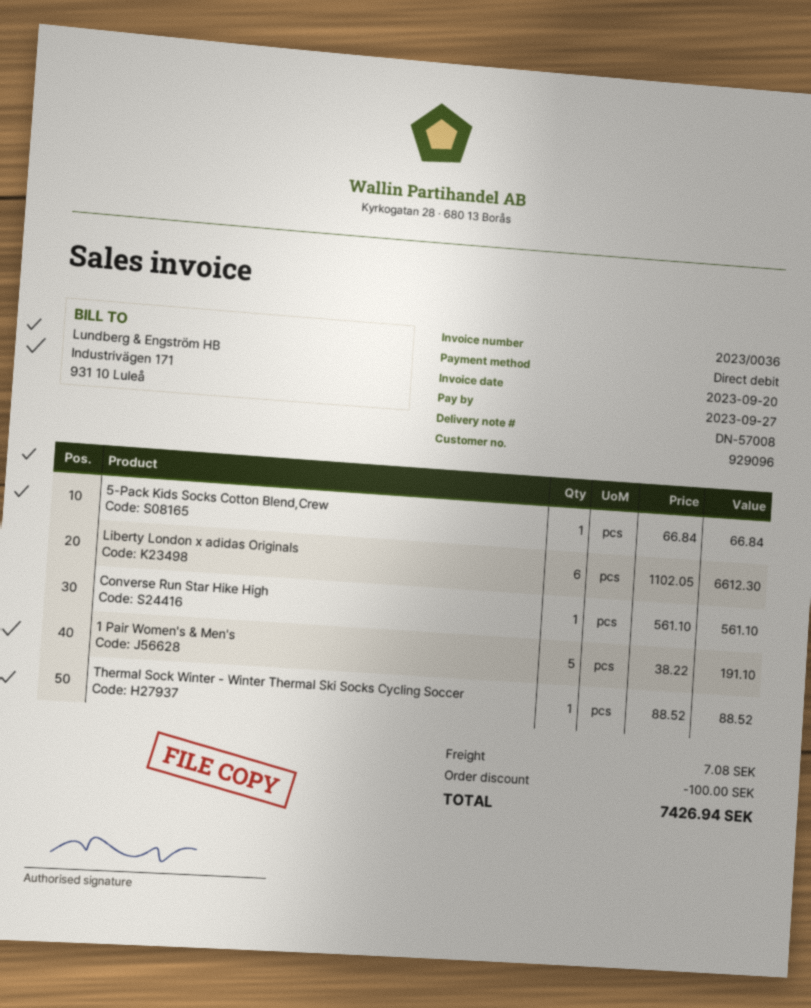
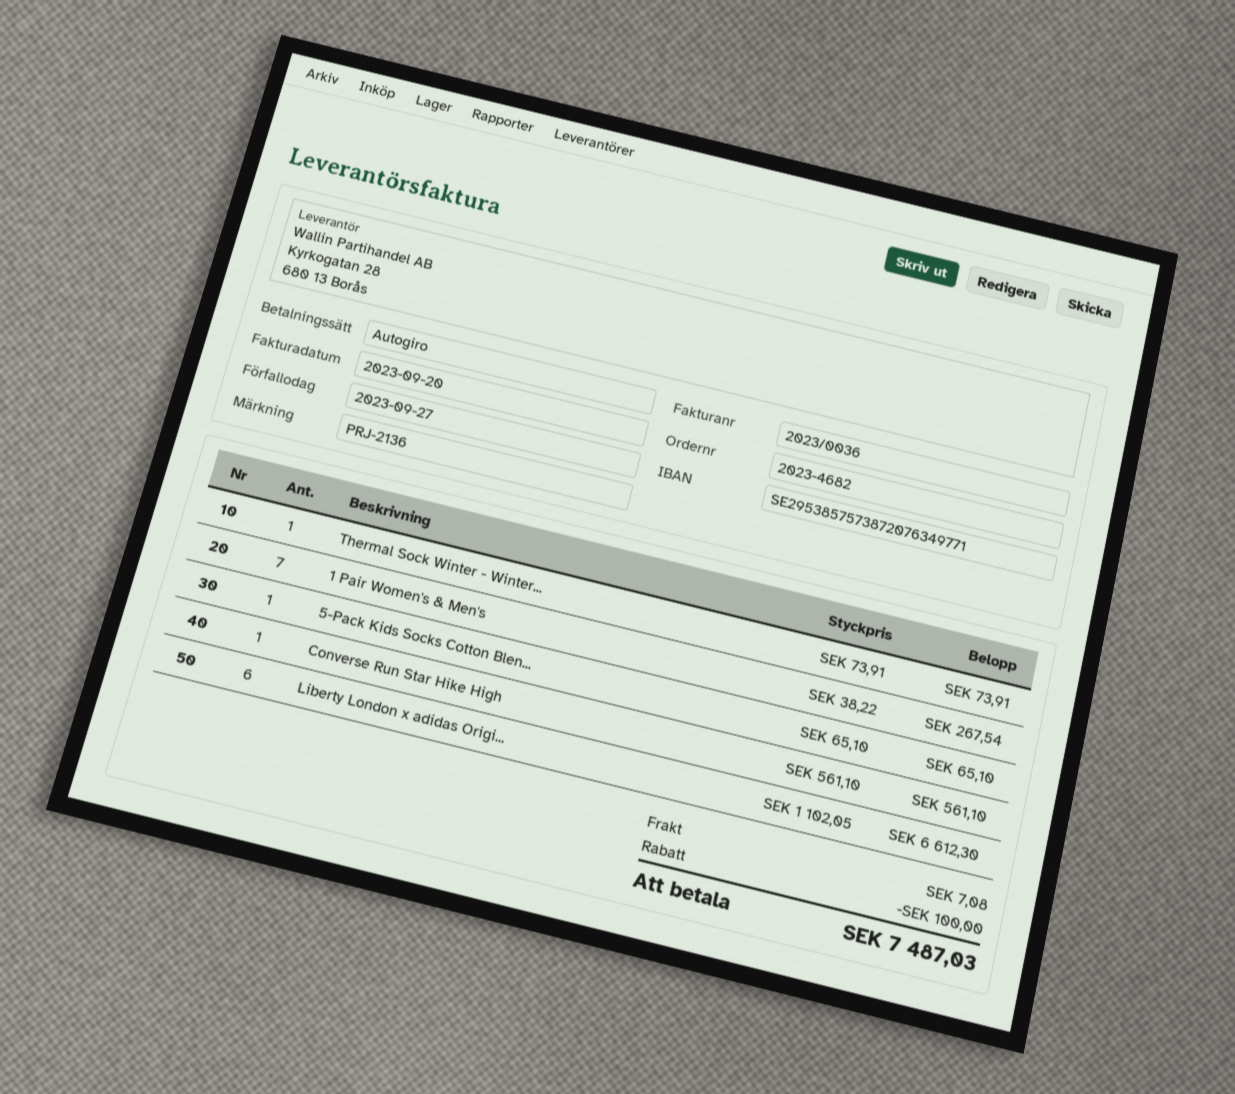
5-Pack Kids Socks Cotton Blend,Crew: 1 x 66.84 = 66.84 -> 1 x 65.10 = 65.10
1 Pair Women's & Men's: 5 x 38.22 = 191.10 -> 7 x 38.22 = 267.54
Thermal Sock Winter - Winter Thermal Ski Socks Cycling Soccer: 1 x 88.52 = 88.52 -> 1 x 73.91 = 73.91
total: 7426.94 -> 7487.03

